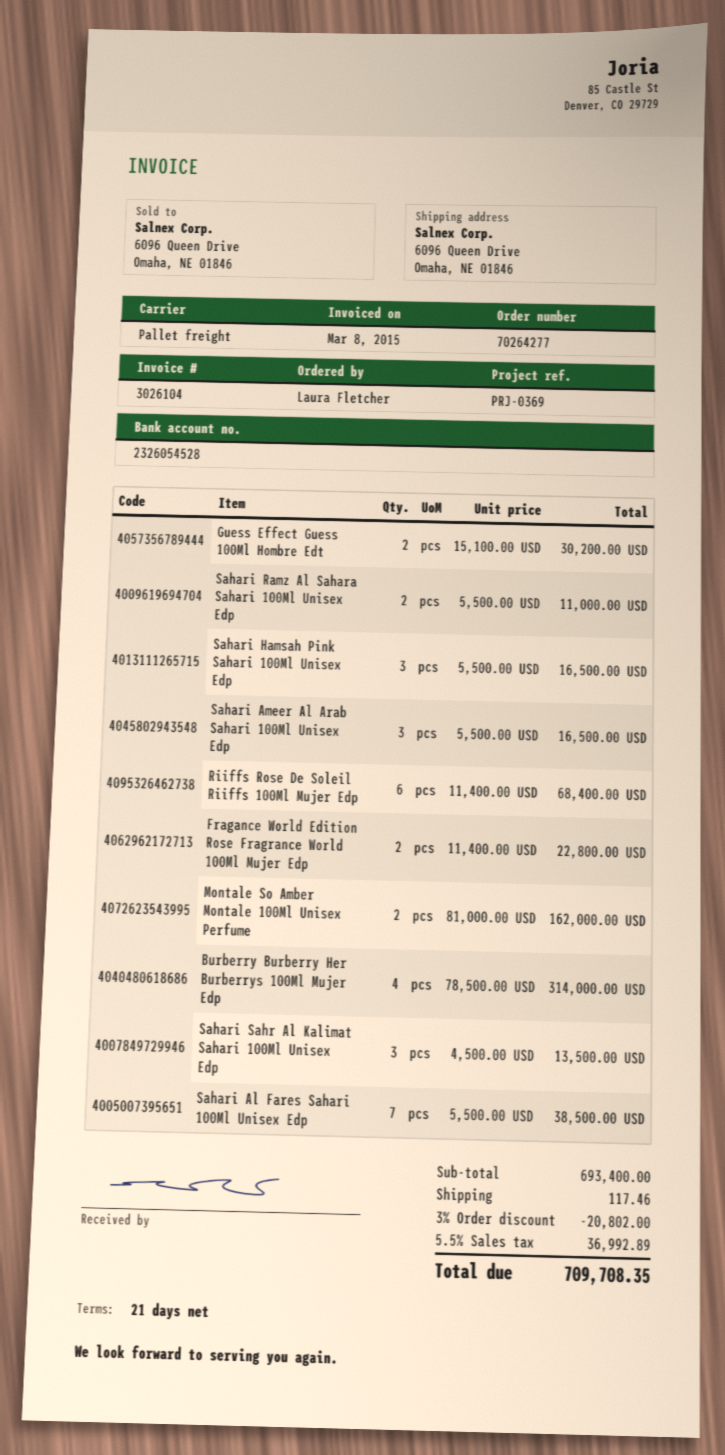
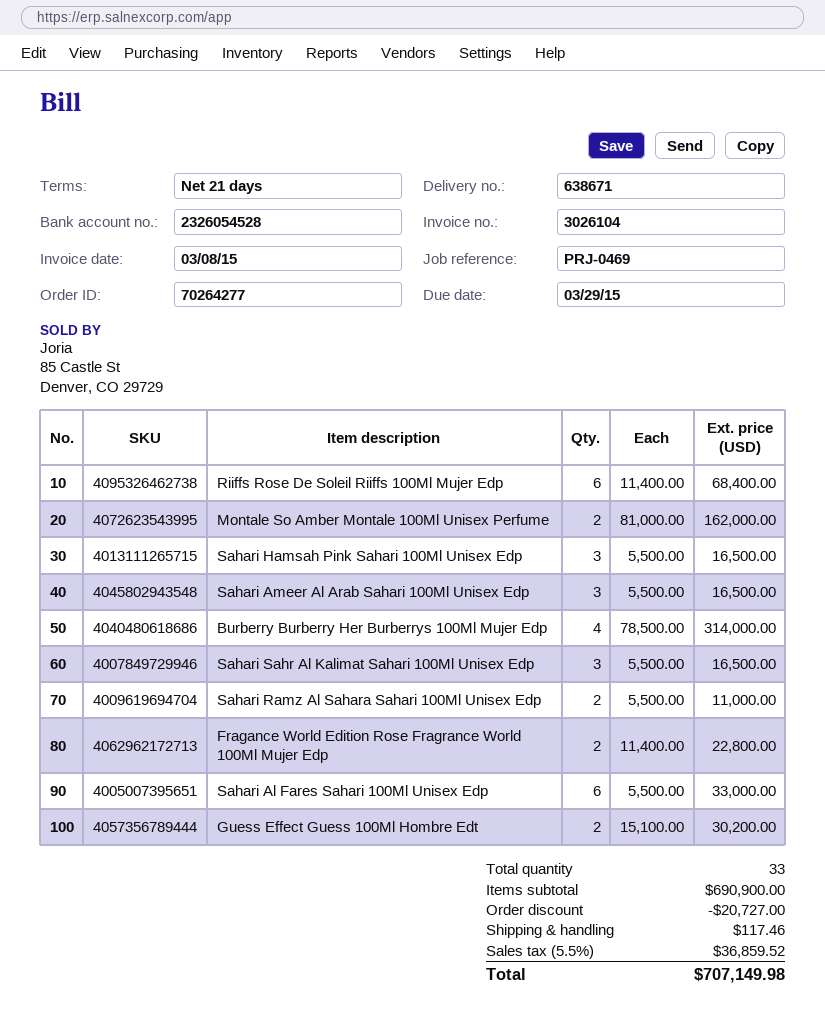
reference: PRJ-0369 -> PRJ-0469
Sahari Sahr Al Kalimat Sahari 100Ml Unisex Edp: 3 x 4500.00 = 13500.00 -> 3 x 5500.00 = 16500.00
Sahari Al Fares Sahari 100Ml Unisex Edp: 7 x 5500.00 = 38500.00 -> 6 x 5500.00 = 33000.00
subtotal: 693400.00 -> 690900.00
discount: 20802.00 -> 20727.00
tax: 5.5% = 36992.89 -> 5.5% = 36859.52
total: 709708.35 -> 707149.98

